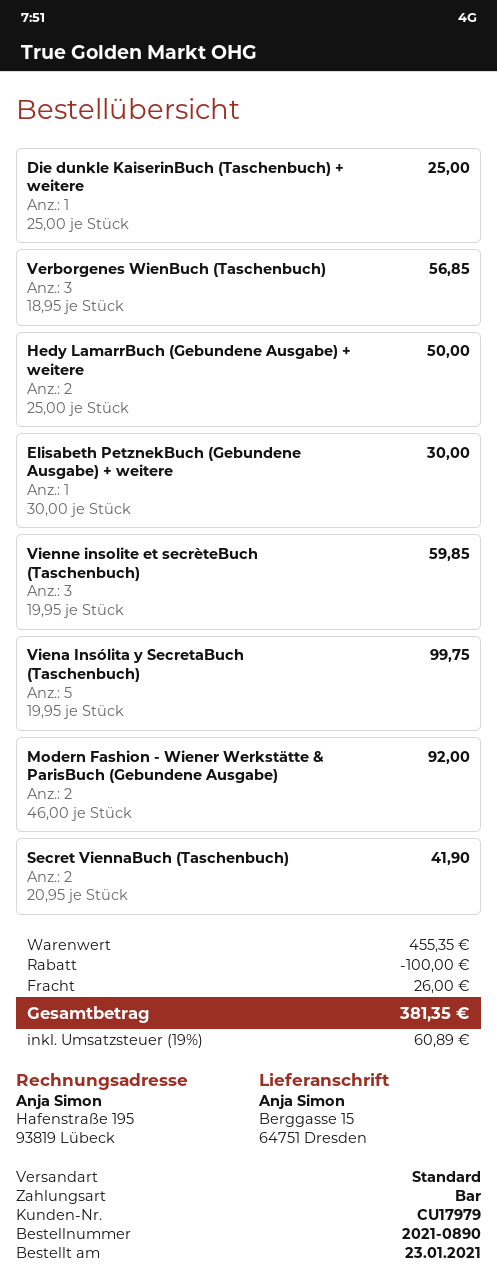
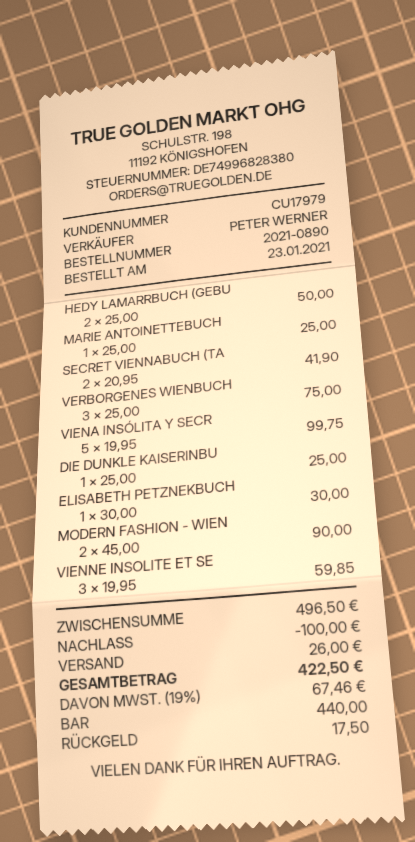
Verborgenes WienBuch (Taschenbuch): 3 x 18.95 = 56.85 -> 3 x 25.00 = 75.00
Modern Fashion - Wiener Werkstätte & ParisBuch (Gebundene Ausgabe): 2 x 46.00 = 92.00 -> 2 x 45.00 = 90.00
MARIE ANTOINETTEBUCH: none -> 1 x 25.00 = 25.00
subtotal: 455.35 -> 496.50
tax: 19% = 60.89 -> 19% = 67.46
total: 381.35 -> 422.50

